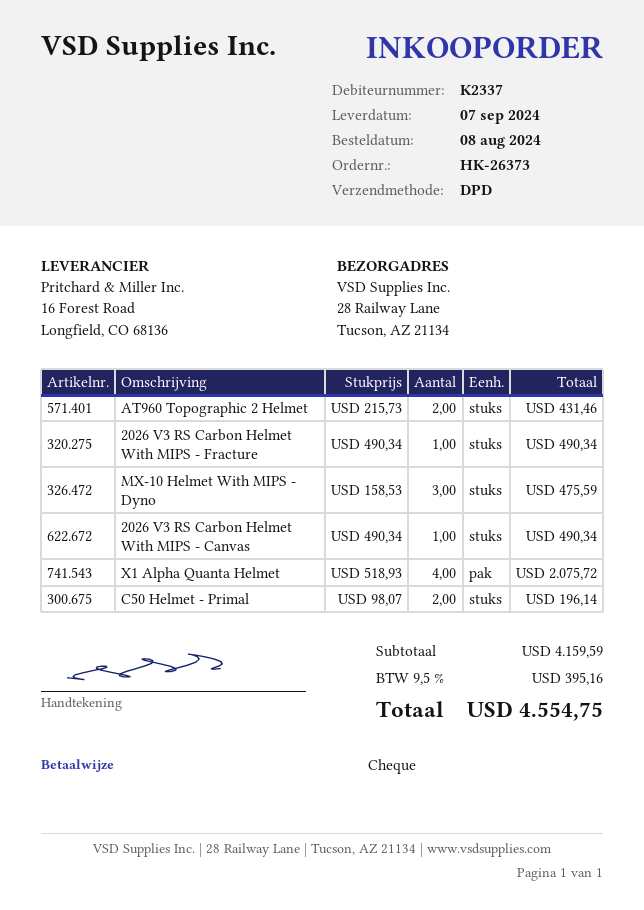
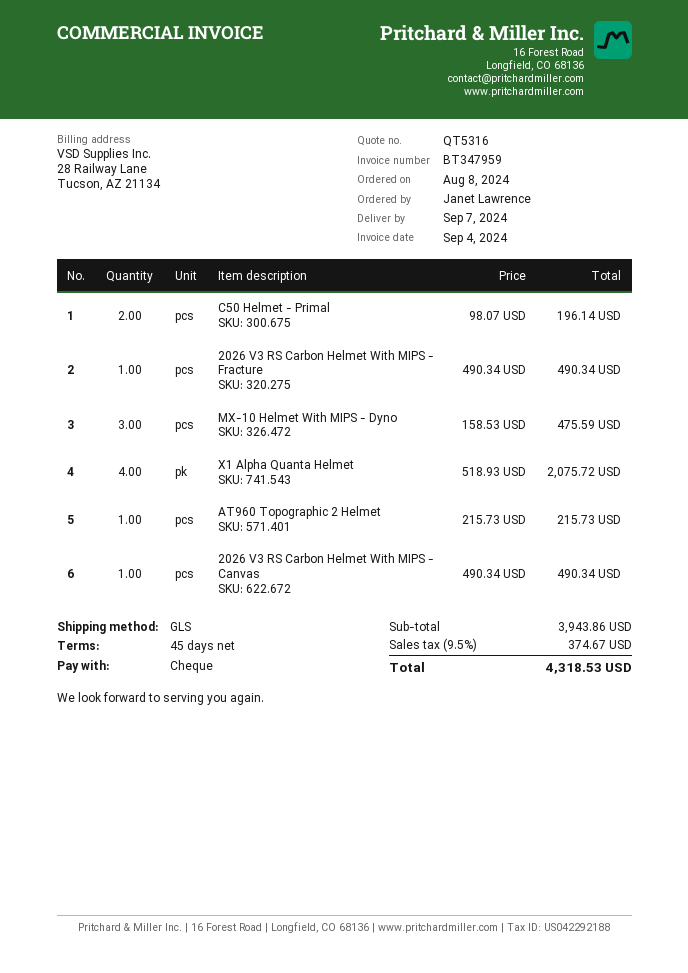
shipping method: DPD -> GLS
AT960 Topographic 2 Helmet: 2 x 215.73 = 431.46 -> 1 x 215.73 = 215.73
subtotal: 4159.59 -> 3943.86
tax: 9.5% = 395.16 -> 9.5% = 374.67
total: 4554.75 -> 4318.53

